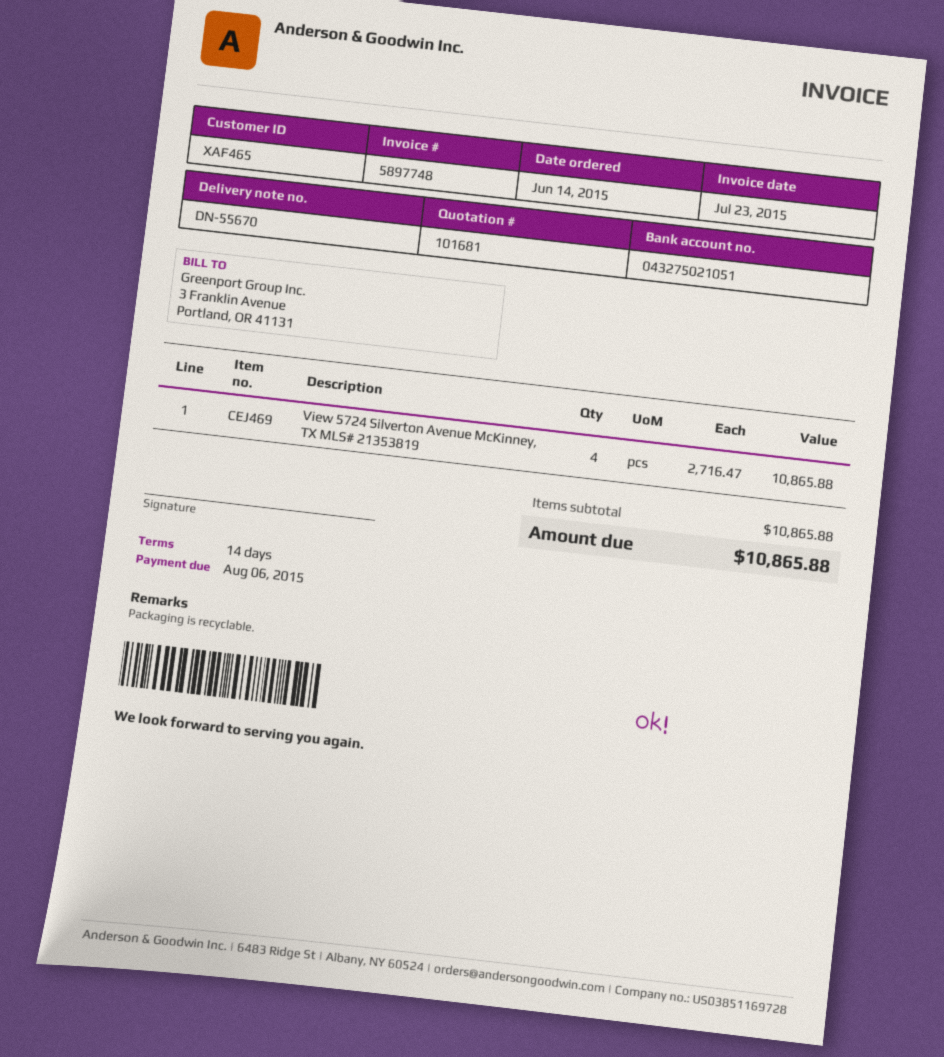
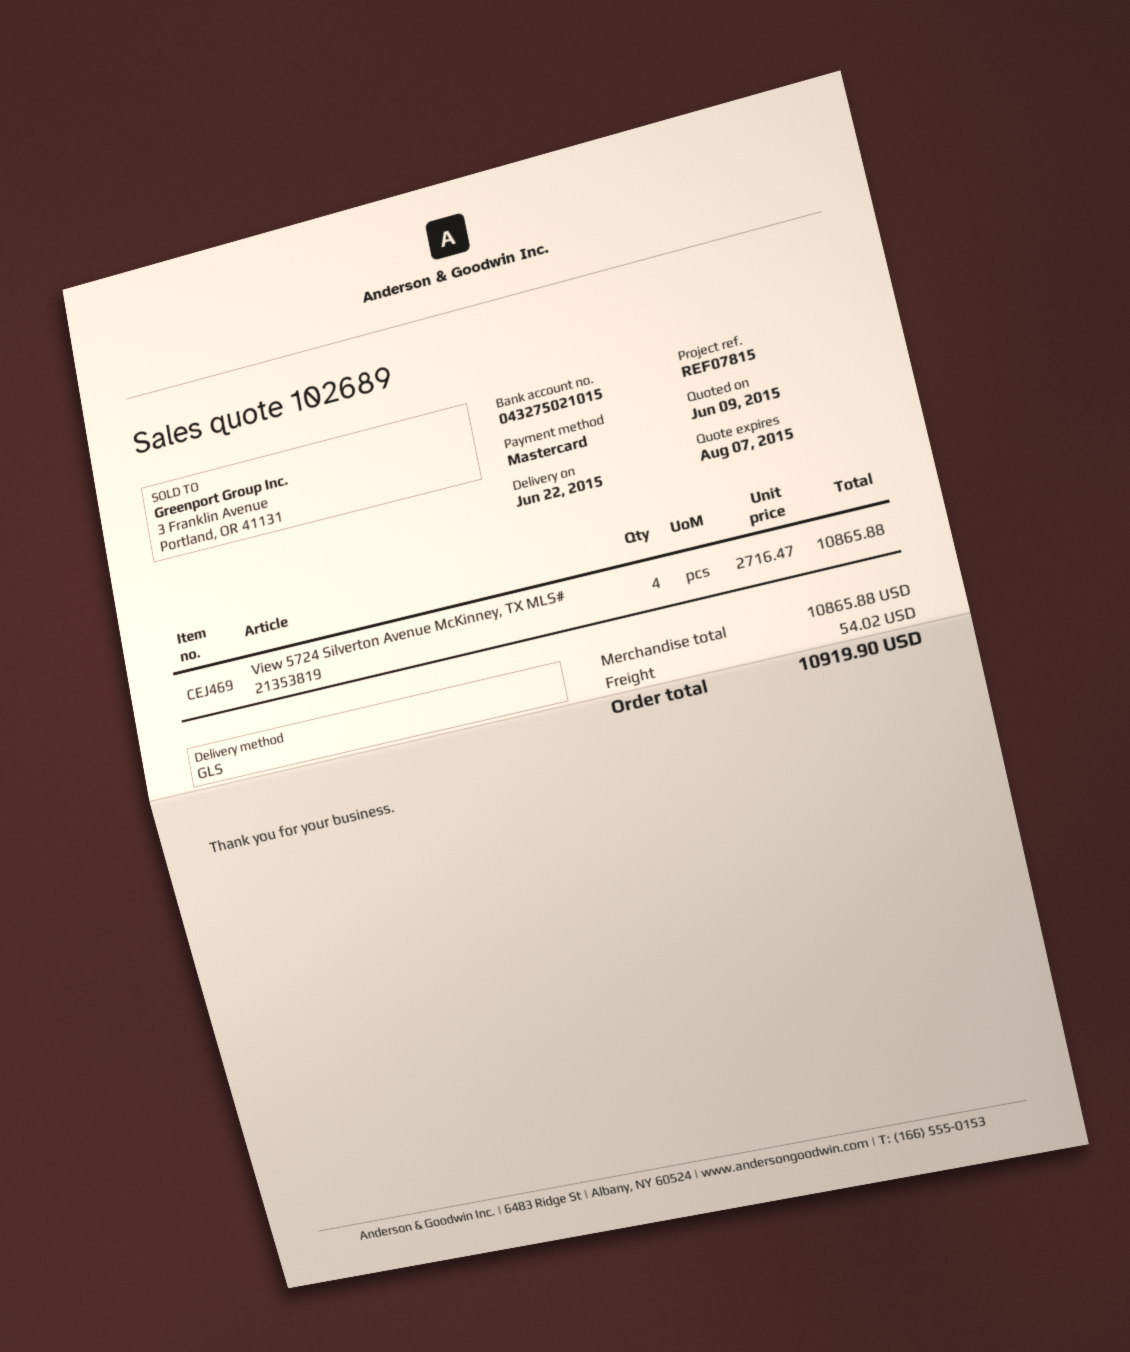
quote number: 101681 -> 102689
bank account: 043275021051 -> 043275021015
shipping: none -> 54.02
total: 10865.88 -> 10919.90

